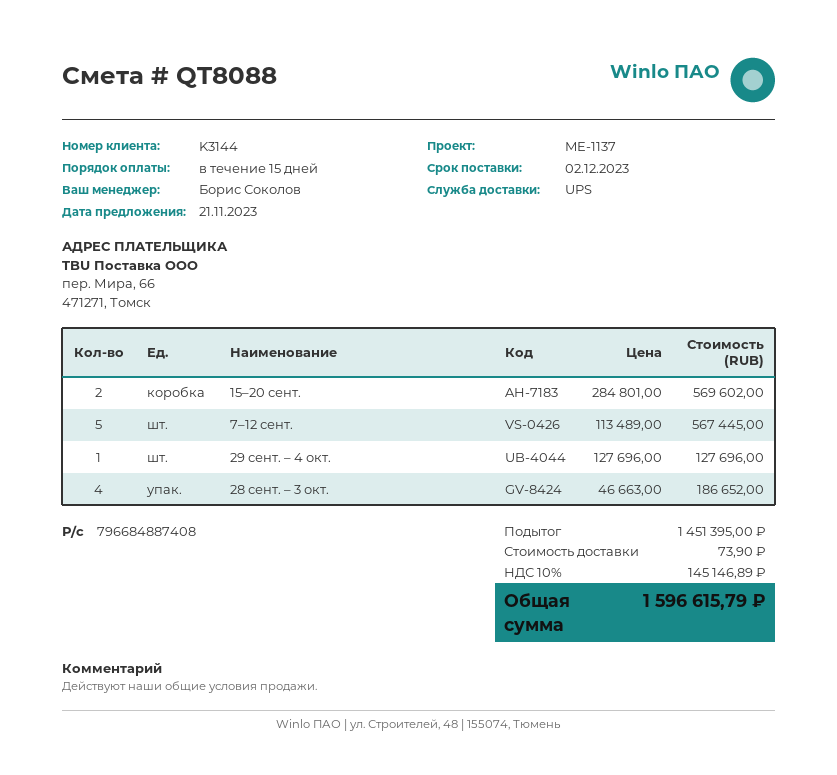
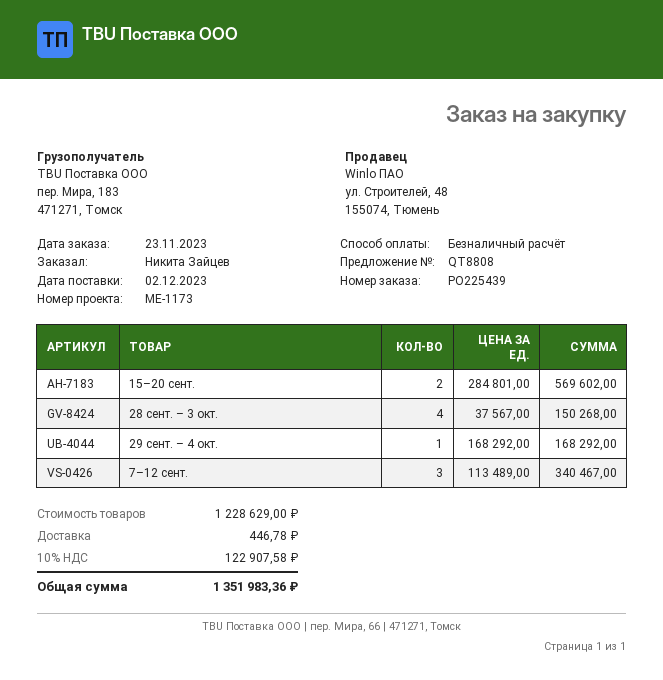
quote number: QT8088 -> QT8808
reference: ME-1137 -> ME-1173
7–12 сент.: 5 x 113489.00 = 567445.00 -> 3 x 113489.00 = 340467.00
29 сент. – 4 окт.: 1 x 127696.00 = 127696.00 -> 1 x 168292.00 = 168292.00
28 сент. – 3 окт.: 4 x 46663.00 = 186652.00 -> 4 x 37567.00 = 150268.00
subtotal: 1451395.00 -> 1228629.00
shipping: 73.90 -> 446.78
tax: 10% = 145146.89 -> 10% = 122907.58
total: 1596615.79 -> 1351983.36

